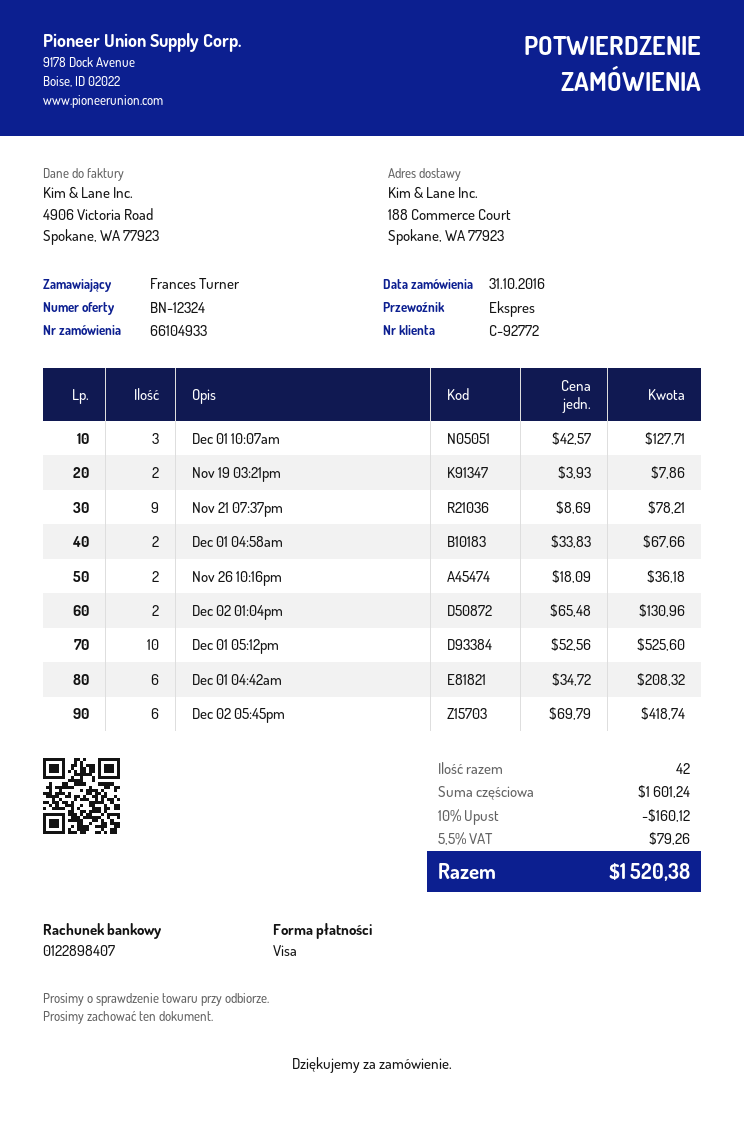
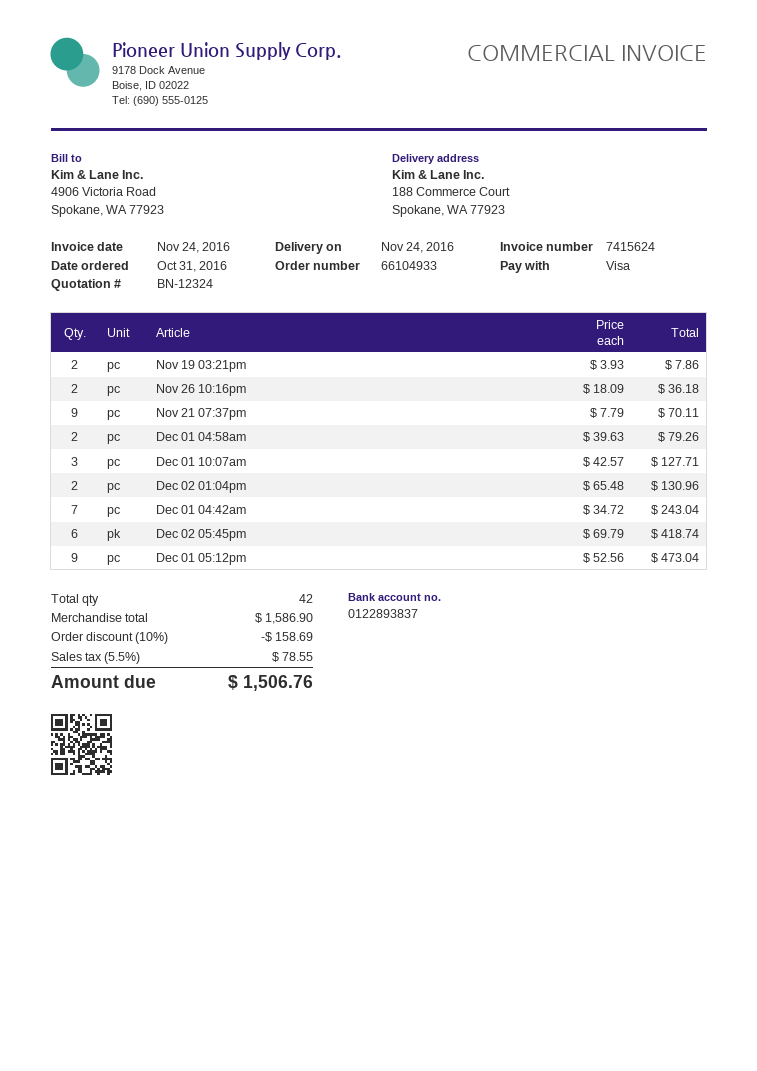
bank account: 0122898407 -> 0122893837
Nov 21 07:37pm: 9 x 8.69 = 78.21 -> 9 x 7.79 = 70.11
Dec 01 04:58am: 2 x 33.83 = 67.66 -> 2 x 39.63 = 79.26
Dec 01 05:12pm: 10 x 52.56 = 525.60 -> 9 x 52.56 = 473.04
Dec 01 04:42am: 6 x 34.72 = 208.32 -> 7 x 34.72 = 243.04
subtotal: 1601.24 -> 1586.90
discount: 10% = 160.12 -> 10% = 158.69
tax: 5.5% = 79.26 -> 5.5% = 78.55
total: 1520.38 -> 1506.76

